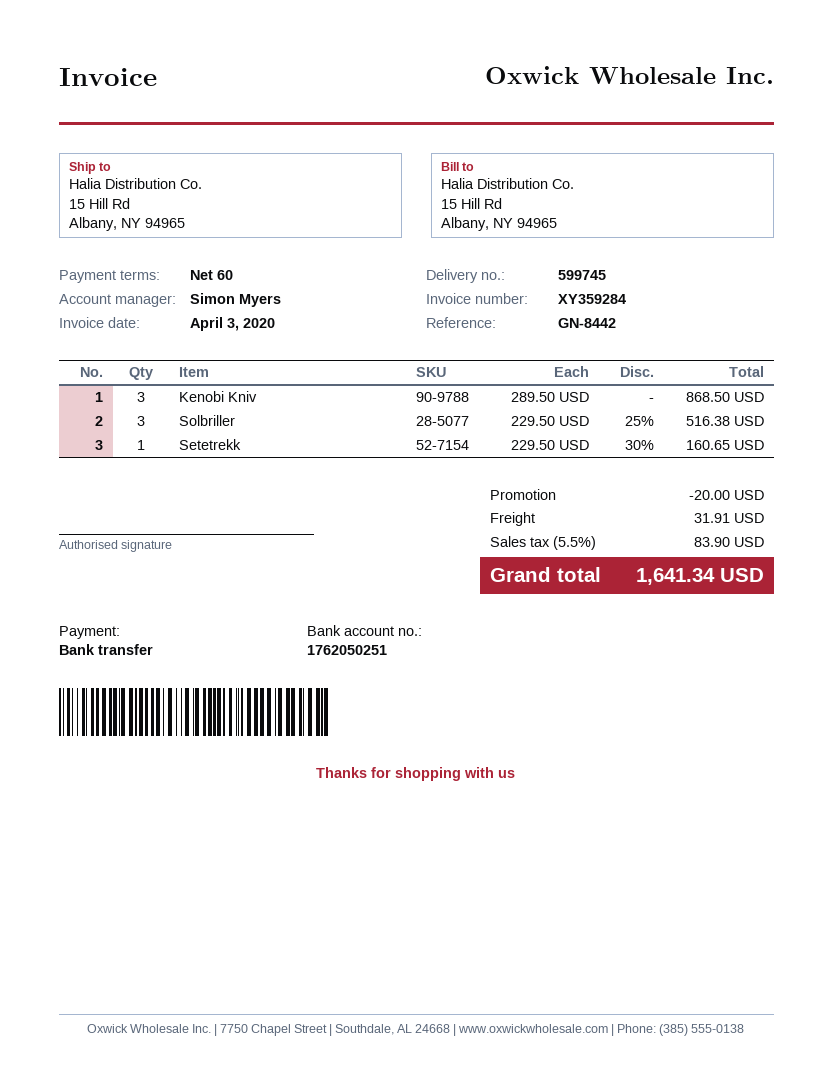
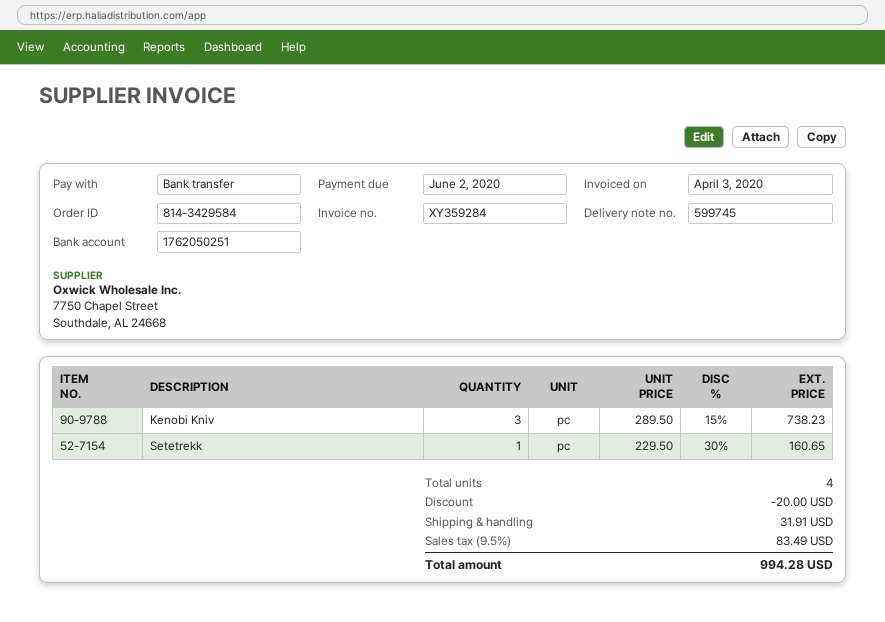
Kenobi Kniv: 3 x 289.50 = 868.50 -> 3 x 289.50 - 15% = 738.23
Solbriller: 3 x 229.50 - 25% = 516.38 -> none
tax: 5.5% = 83.90 -> 9.5% = 83.49
total: 1641.34 -> 994.28

